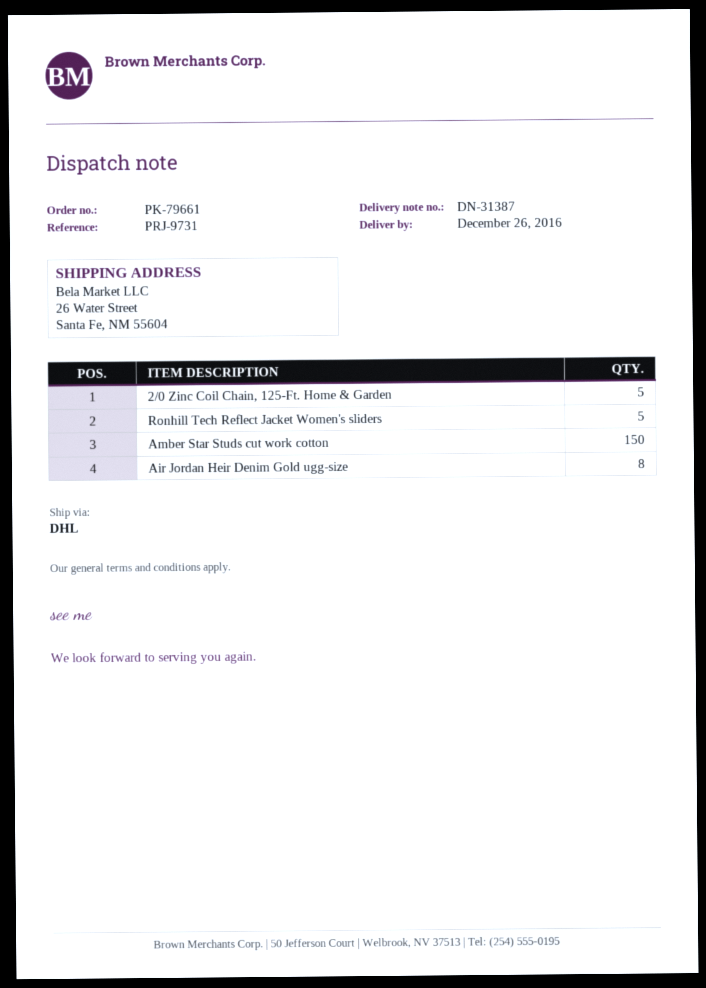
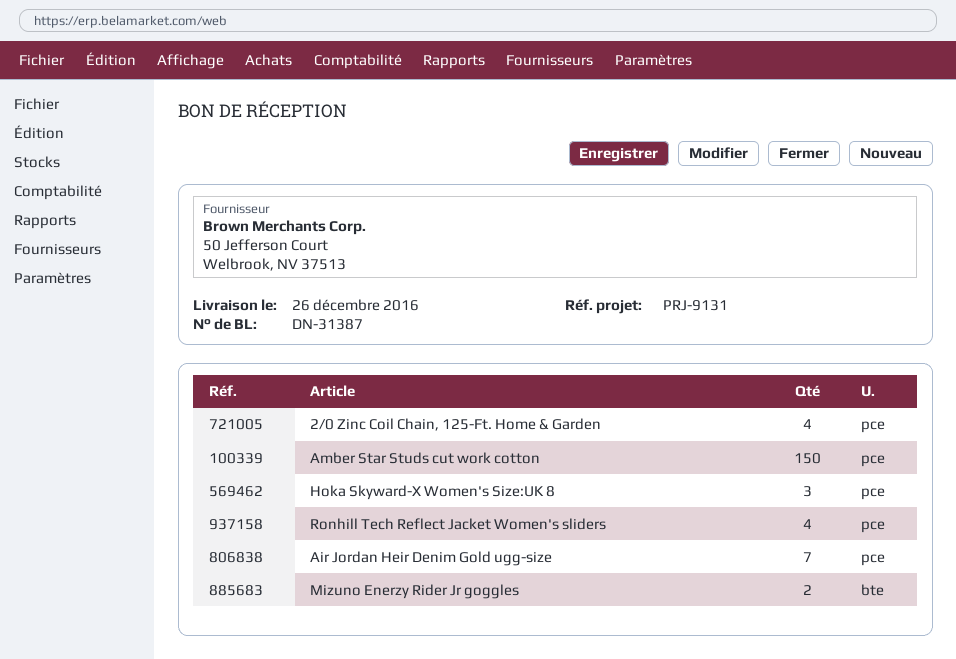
reference: PRJ-9731 -> PRJ-9131
2/0 Zinc Coil Chain, 125-Ft. Home & Garden: 5 -> 4
Ronhill Tech Reflect Jacket Women's sliders: 5 -> 4
Air Jordan Heir Denim Gold ugg-size: 8 -> 7
Hoka Skyward-X Women's Size:UK 8: none -> 3
Mizuno Enerzy Rider Jr goggles: none -> 2

